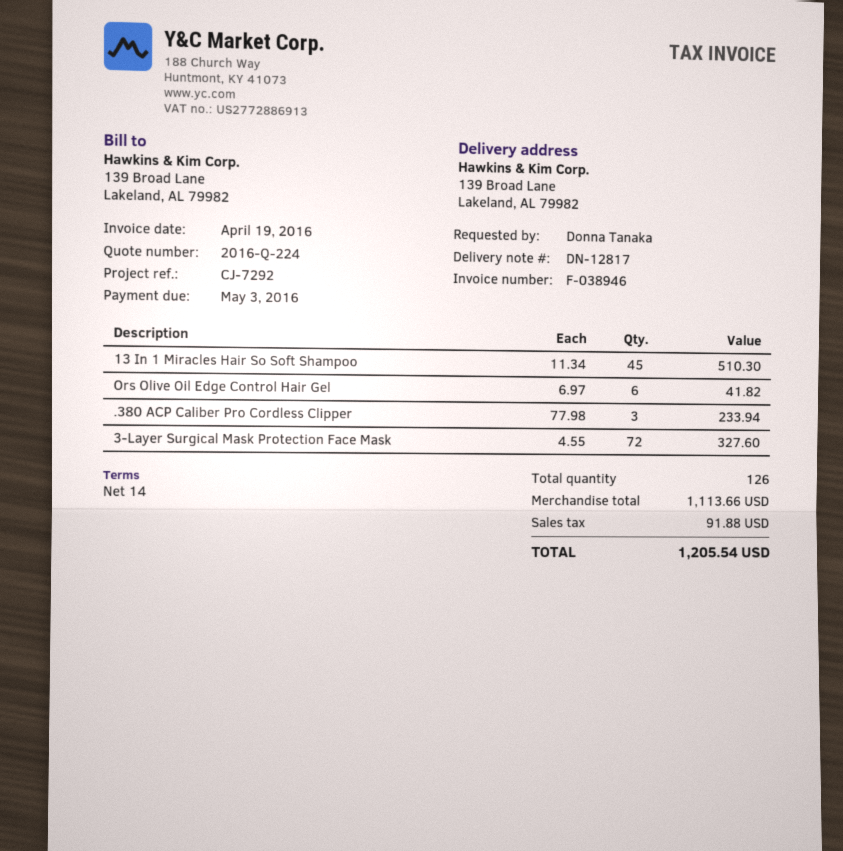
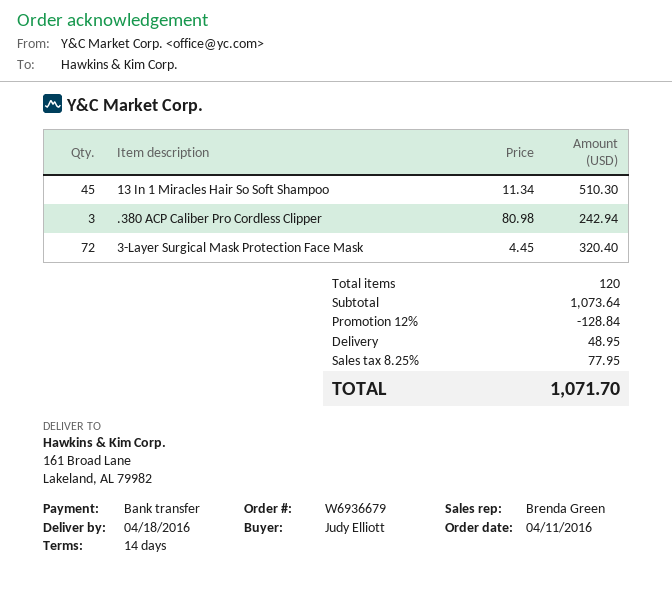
ordered by: Donna Tanaka -> Judy Elliott
ship to: 139 Broad Lane, Lakeland, AL 79982 -> 161 Broad Lane, Lakeland, AL 79982
Ors Olive Oil Edge Control Hair Gel: 6 x 6.97 = 41.82 -> none
.380 ACP Caliber Pro Cordless Clipper: 3 x 77.98 = 233.94 -> 3 x 80.98 = 242.94
3-Layer Surgical Mask Protection Face Mask: 72 x 4.55 = 327.60 -> 72 x 4.45 = 320.40
total quantity: 126 -> 120
subtotal: 1113.66 -> 1073.64
discount: none -> 12% = 128.84
shipping: none -> 48.95
tax: 91.88 -> 77.95
total: 1205.54 -> 1071.70

